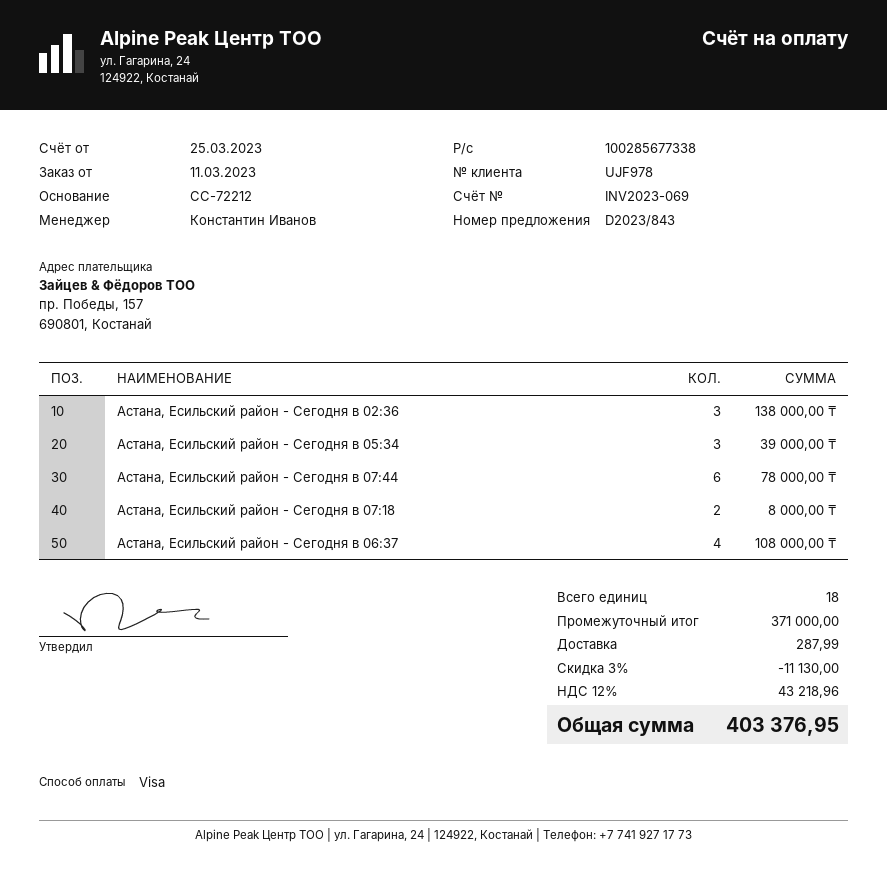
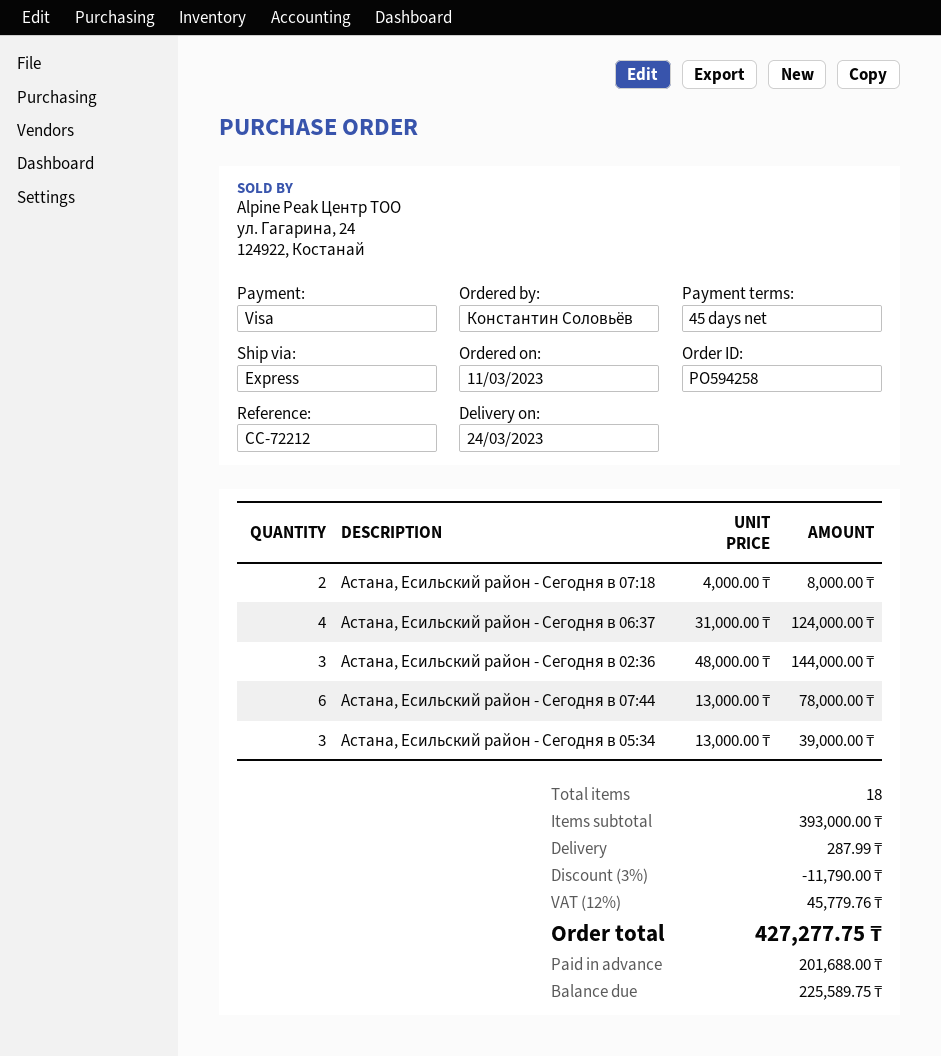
Астана, Есильский район - Сегодня в 02:36: 3 for 138000.00 -> 3 for 144000.00
Астана, Есильский район - Сегодня в 06:37: 4 for 108000.00 -> 4 for 124000.00
subtotal: 371000.00 -> 393000.00
discount: 3% = 11130.00 -> 3% = 11790.00
tax: 12% = 43218.96 -> 12% = 45779.76
total: 403376.95 -> 427277.75

